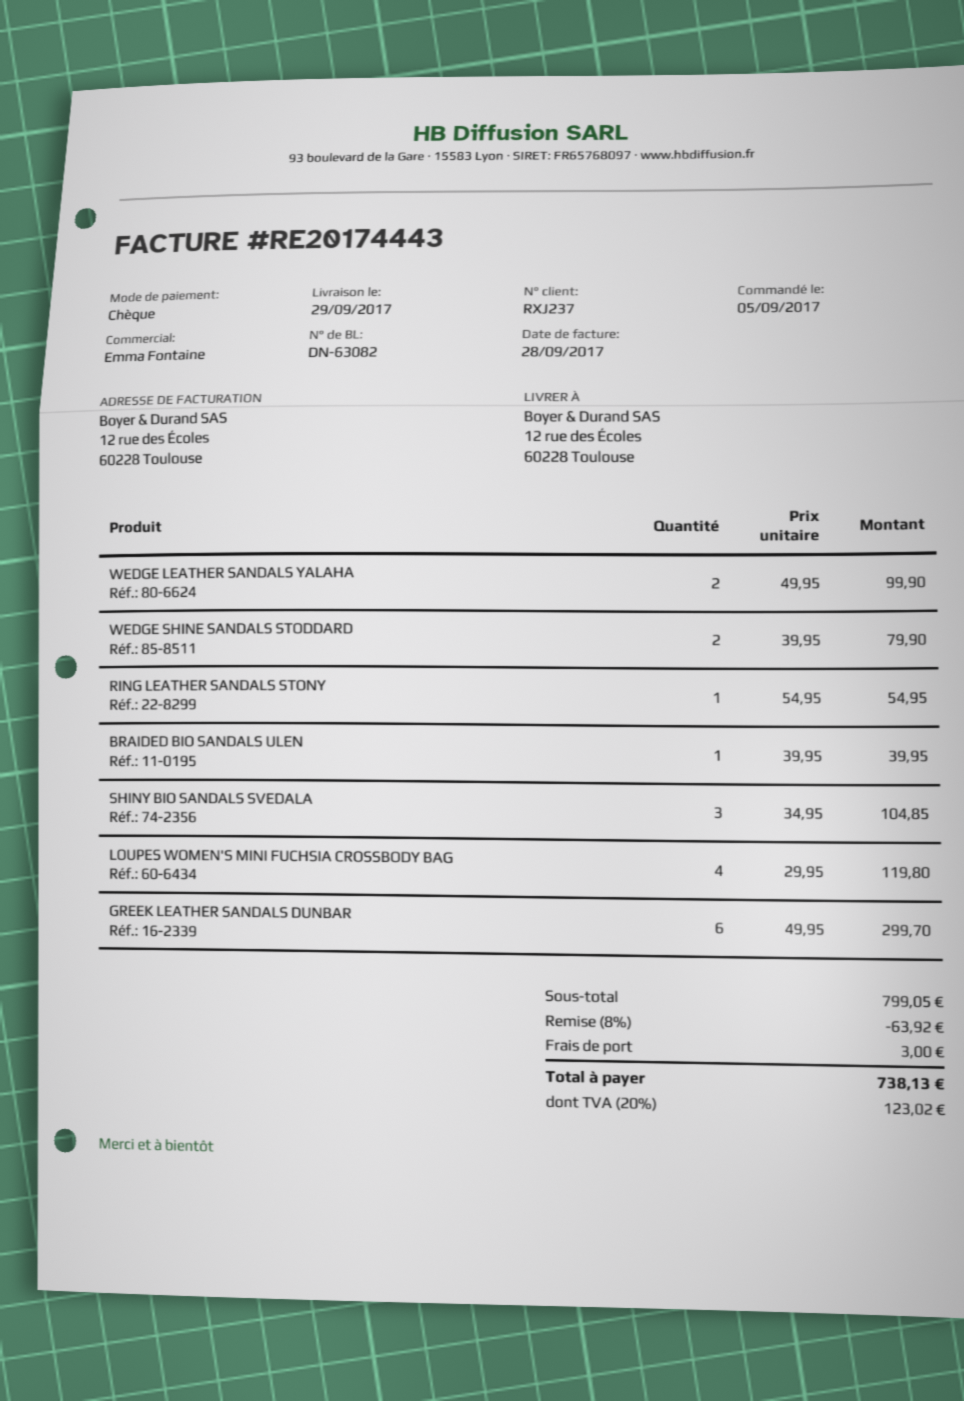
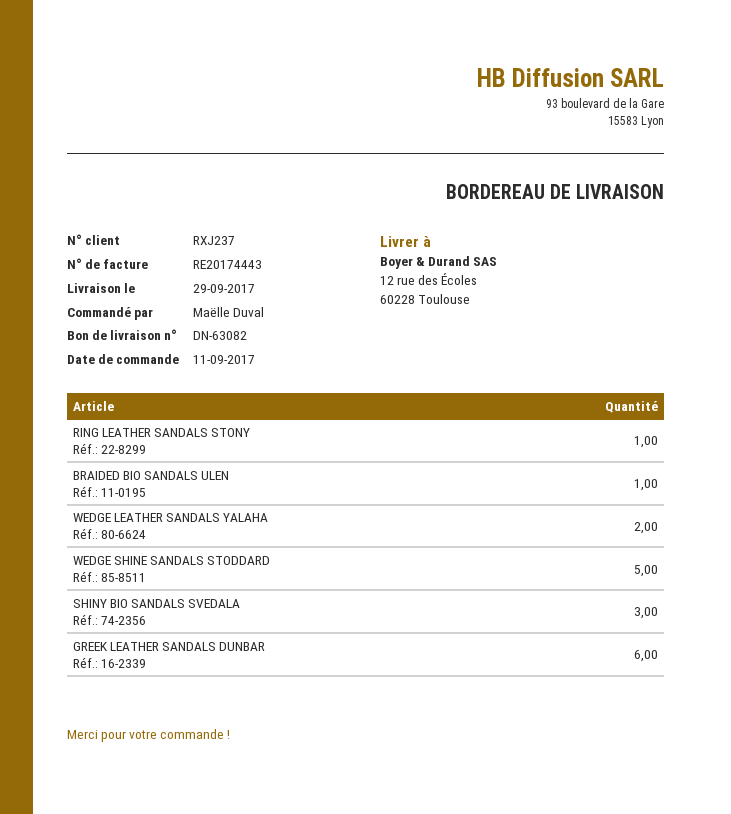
order date: 2017-09-05 -> 2017-09-11
WEDGE SHINE SANDALS STODDARD: 2 -> 5
LOUPES WOMEN'S MINI FUCHSIA CROSSBODY BAG: 4 -> none

